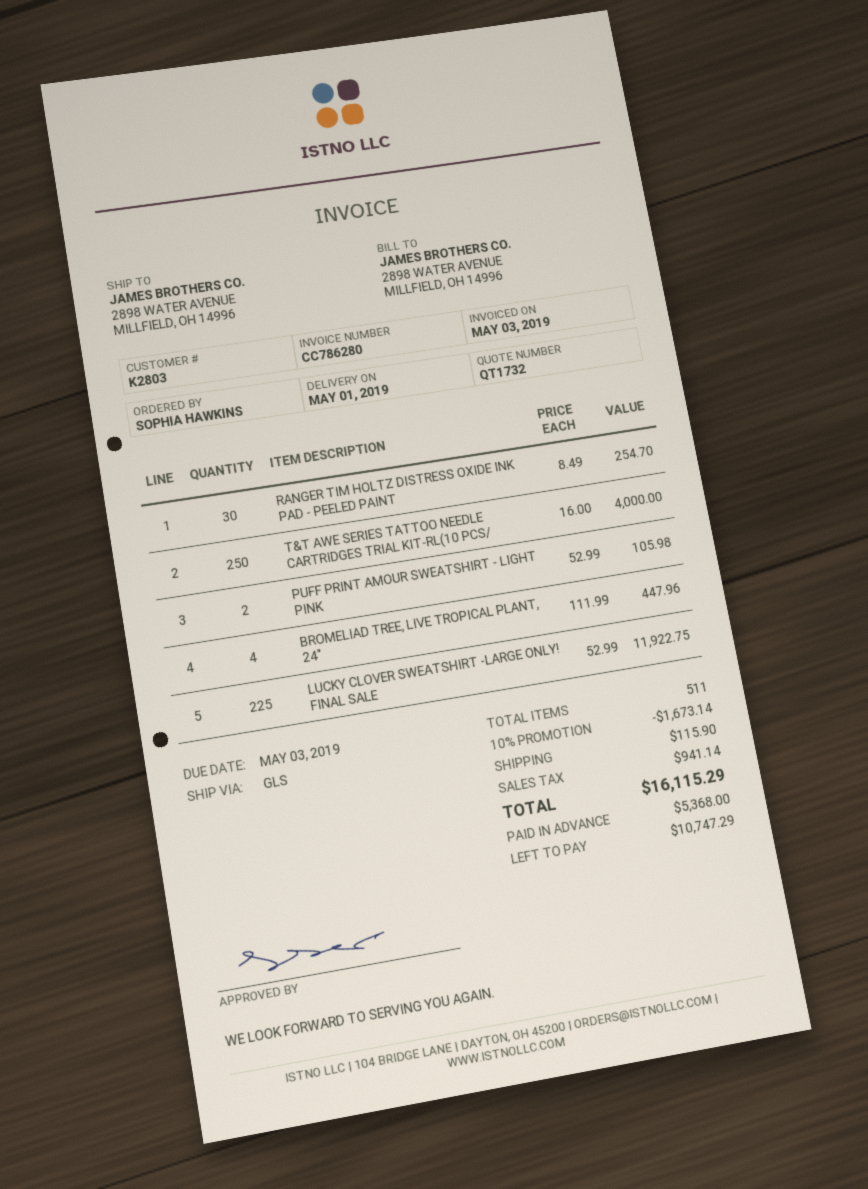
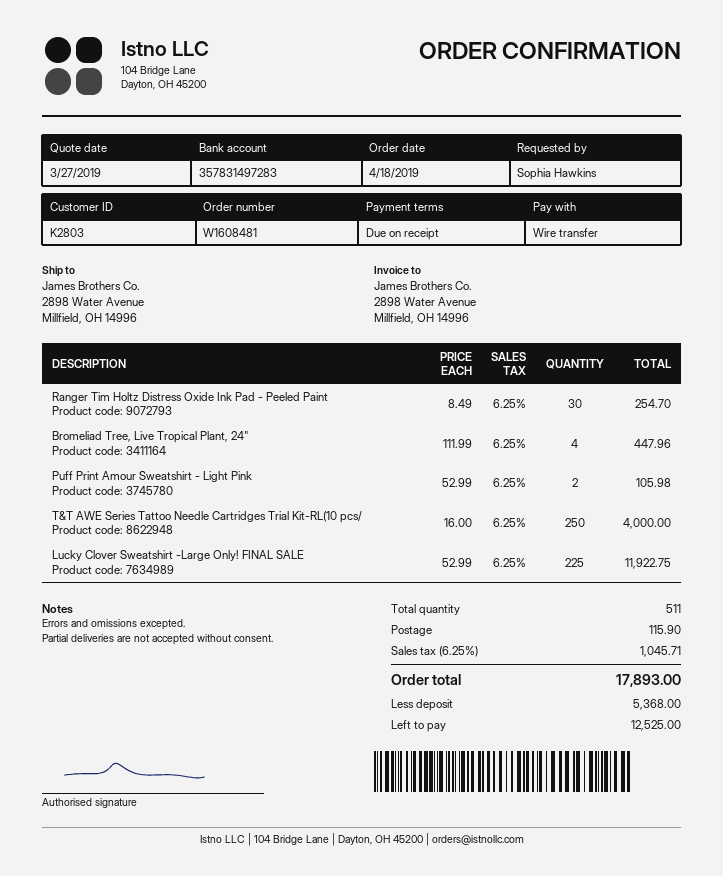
discount: 10% = 1673.14 -> none
tax: 941.14 -> 1045.71
total: 16115.29 -> 17893.00
balance: 10747.29 -> 12525.00

